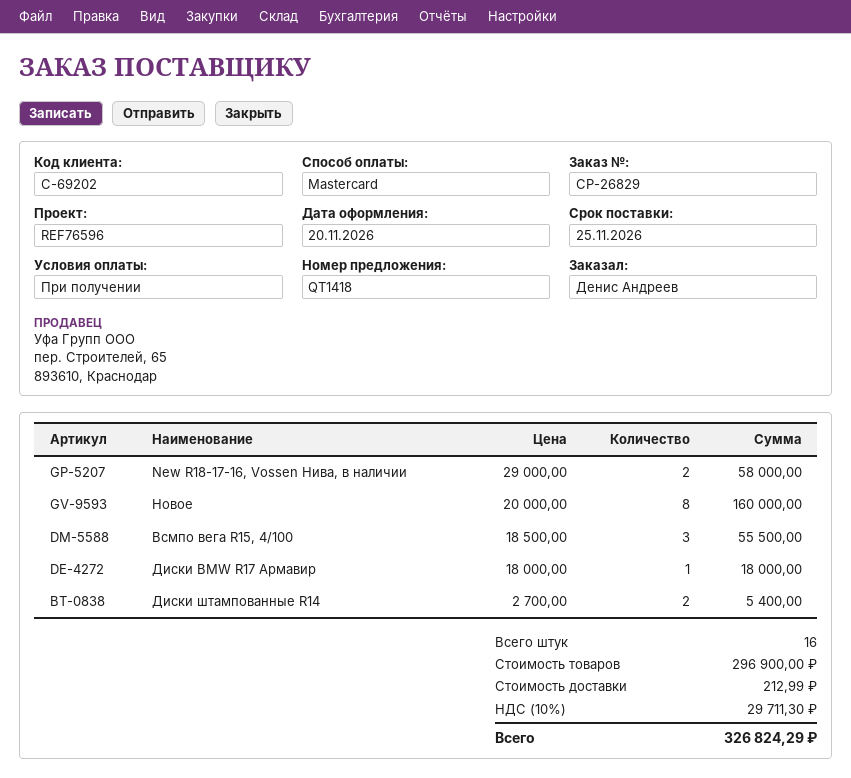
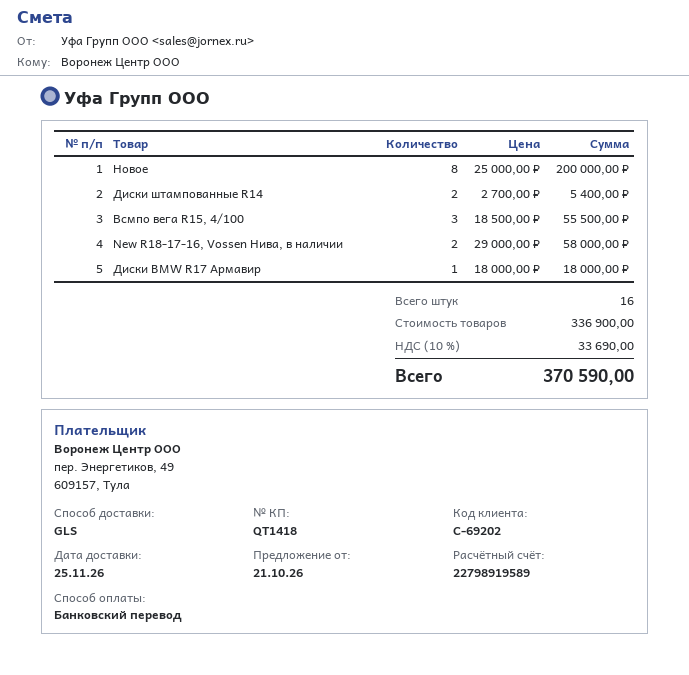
payment method: Mastercard -> bank transfer
Новое: 8 x 20000.00 = 160000.00 -> 8 x 25000.00 = 200000.00
subtotal: 296900.00 -> 336900.00
shipping: 212.99 -> none
tax: 10% = 29711.30 -> 10% = 33690.00
total: 326824.29 -> 370590.00

